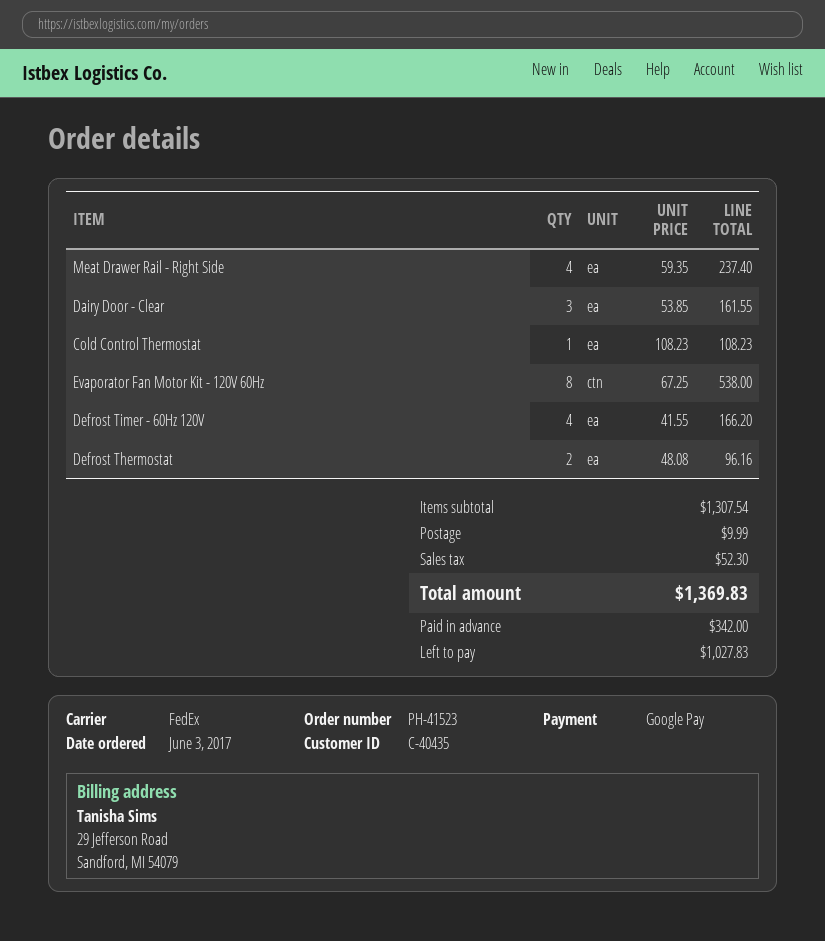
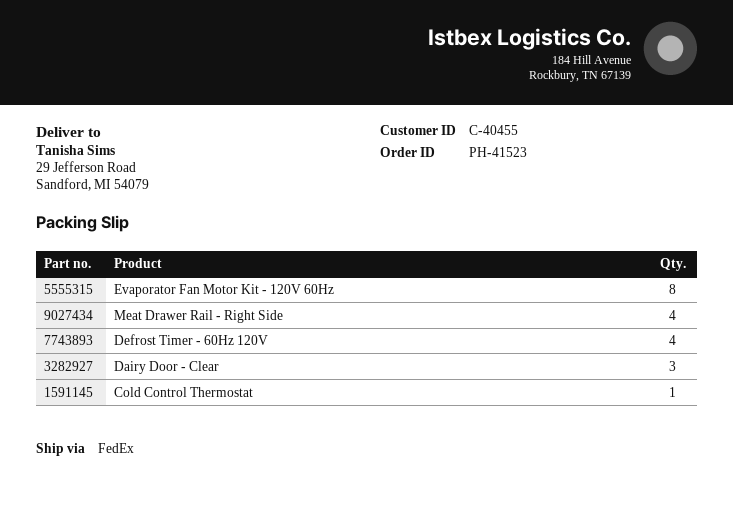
customer number: C-40435 -> C-40455
Defrost Thermostat: 2 -> none

